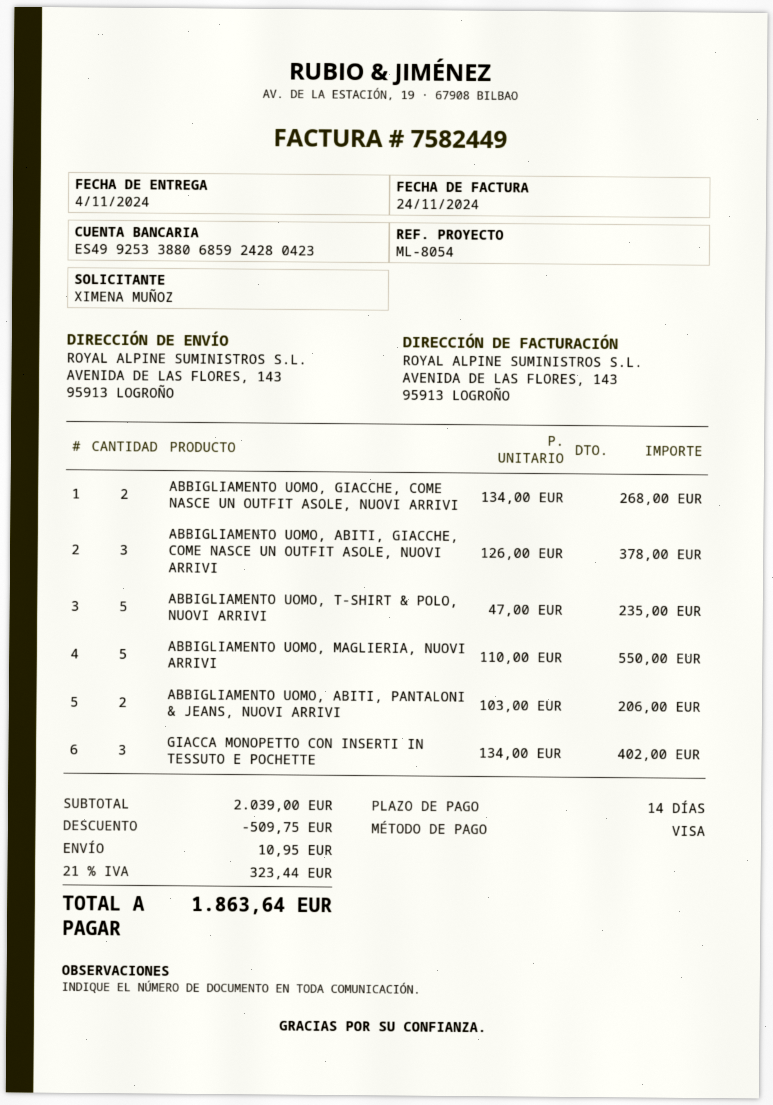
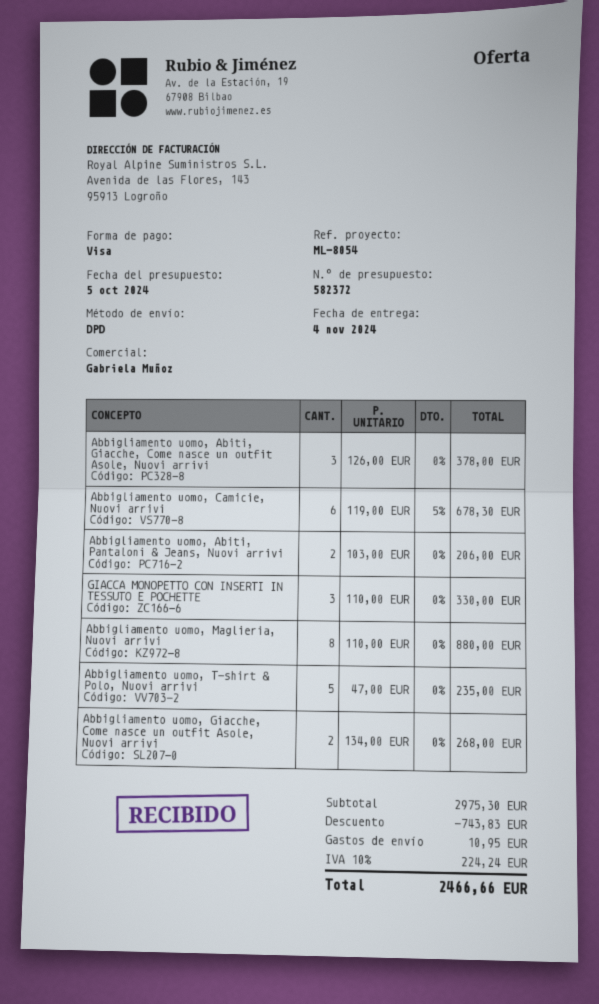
ABBIGLIAMENTO UOMO, MAGLIERIA, NUOVI ARRIVI: 5 x 110.00 = 550.00 -> 8 x 110.00 = 880.00
GIACCA MONOPETTO CON INSERTI IN TESSUTO E POCHETTE: 3 x 134.00 = 402.00 -> 3 x 110.00 = 330.00
Abbigliamento uomo, Camicie, Nuovi arrivi: none -> 6 x 119.00 - 5% = 678.30
subtotal: 2039.00 -> 2975.30
discount: 509.75 -> 743.83
tax: 21% = 323.44 -> 10% = 224.24
total: 1863.64 -> 2466.66

